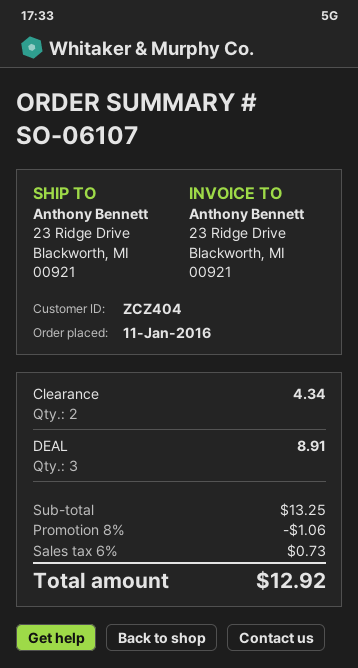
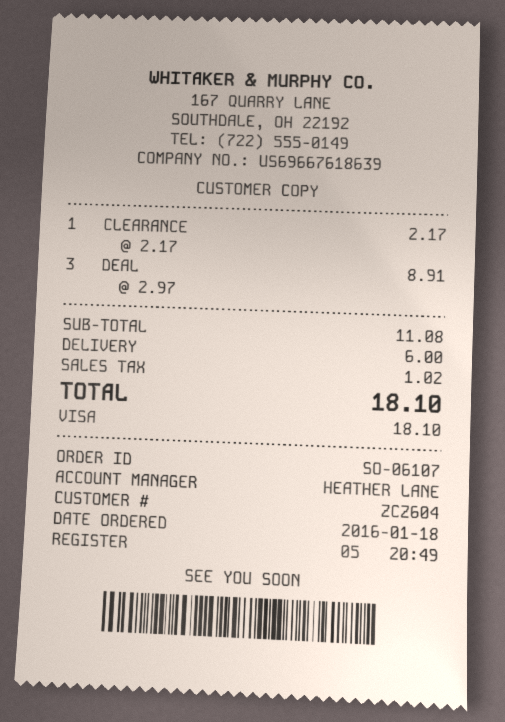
order date: 2016-01-11 -> 2016-01-18
customer number: ZCZ404 -> ZCZ604
Clearance: 2 for 4.34 -> 1 for 2.17
subtotal: 13.25 -> 11.08
discount: 8% = 1.06 -> none
shipping: none -> 6.00
tax: 0.73 -> 1.02
total: 12.92 -> 18.10

